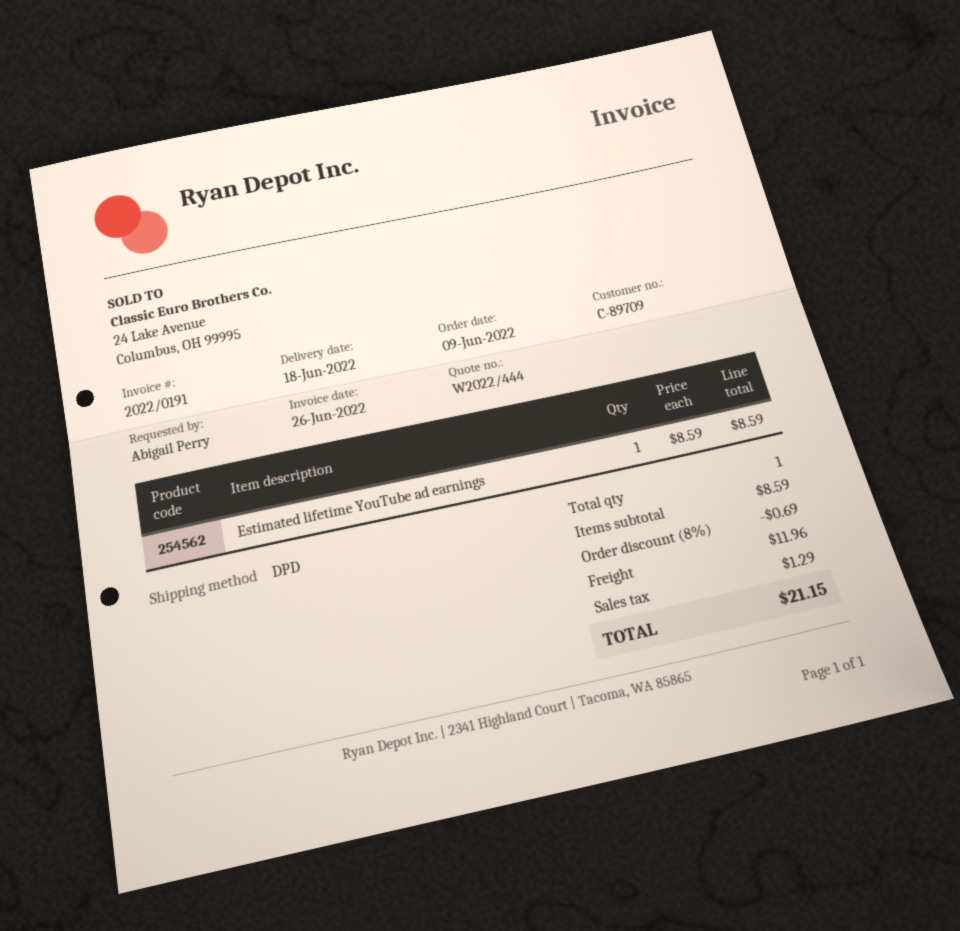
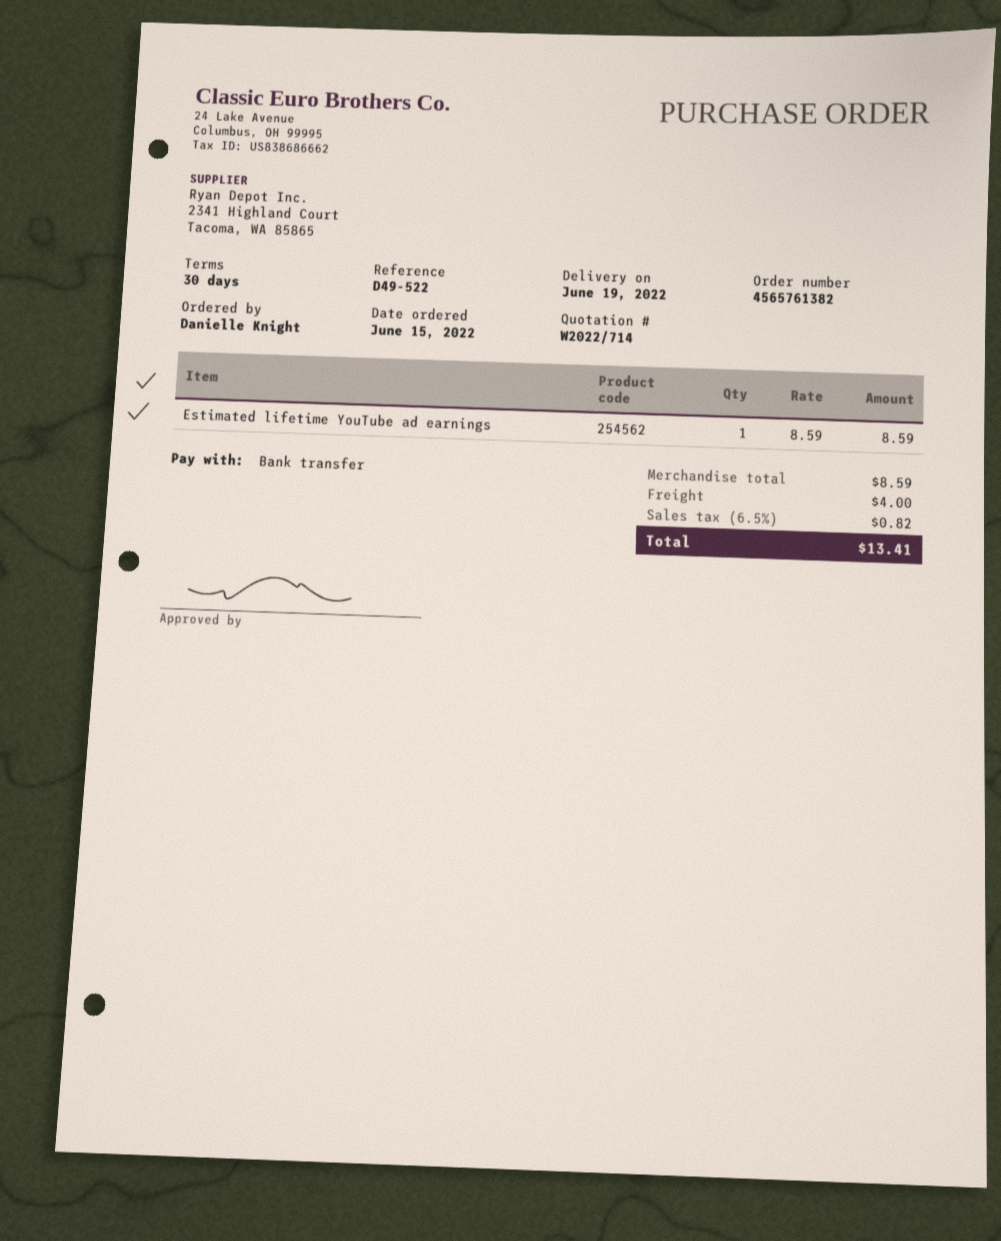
quote number: W2022/444 -> W2022/714
order date: 2022-06-09 -> 2022-06-15
delivery date: 2022-06-18 -> 2022-06-19
ordered by: Abigail Perry -> Danielle Knight
discount: 8% = 0.69 -> none
shipping: 11.96 -> 4.00
tax: 1.29 -> 0.82
total: 21.15 -> 13.41

